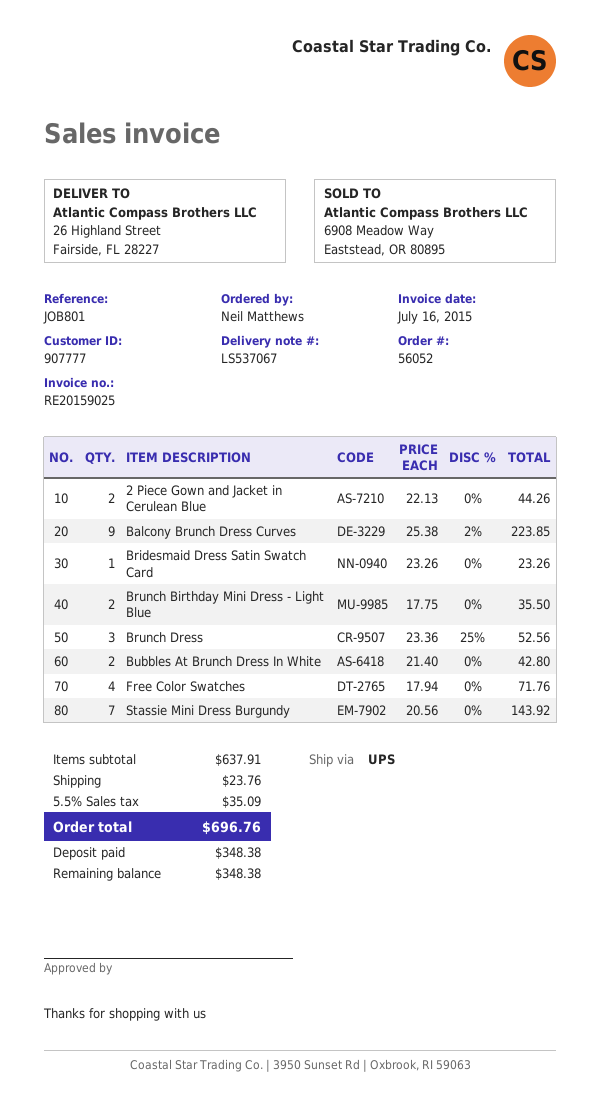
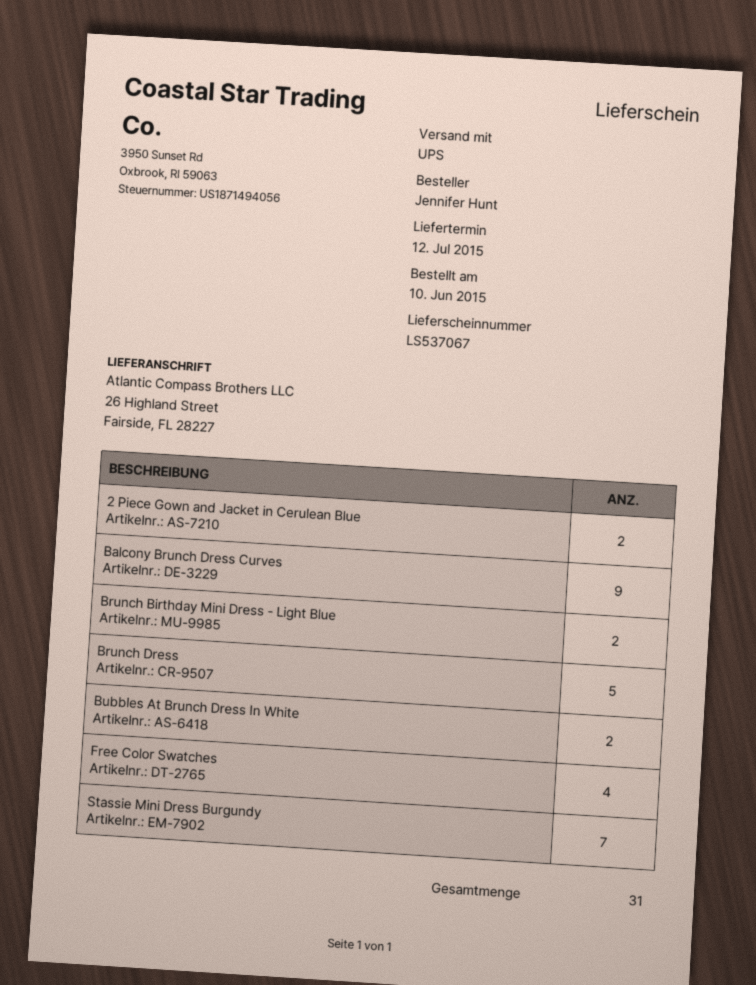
ordered by: Neil Matthews -> Jennifer Hunt
Bridesmaid Dress Satin Swatch Card: 1 -> none
Brunch Dress: 3 -> 5

